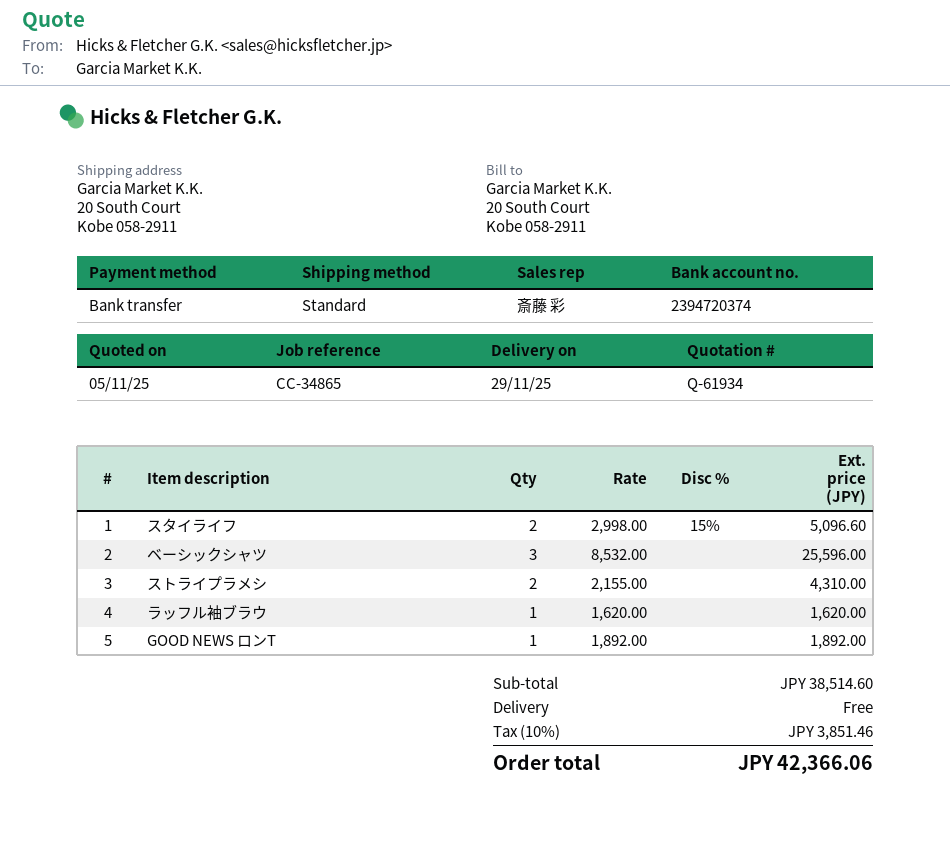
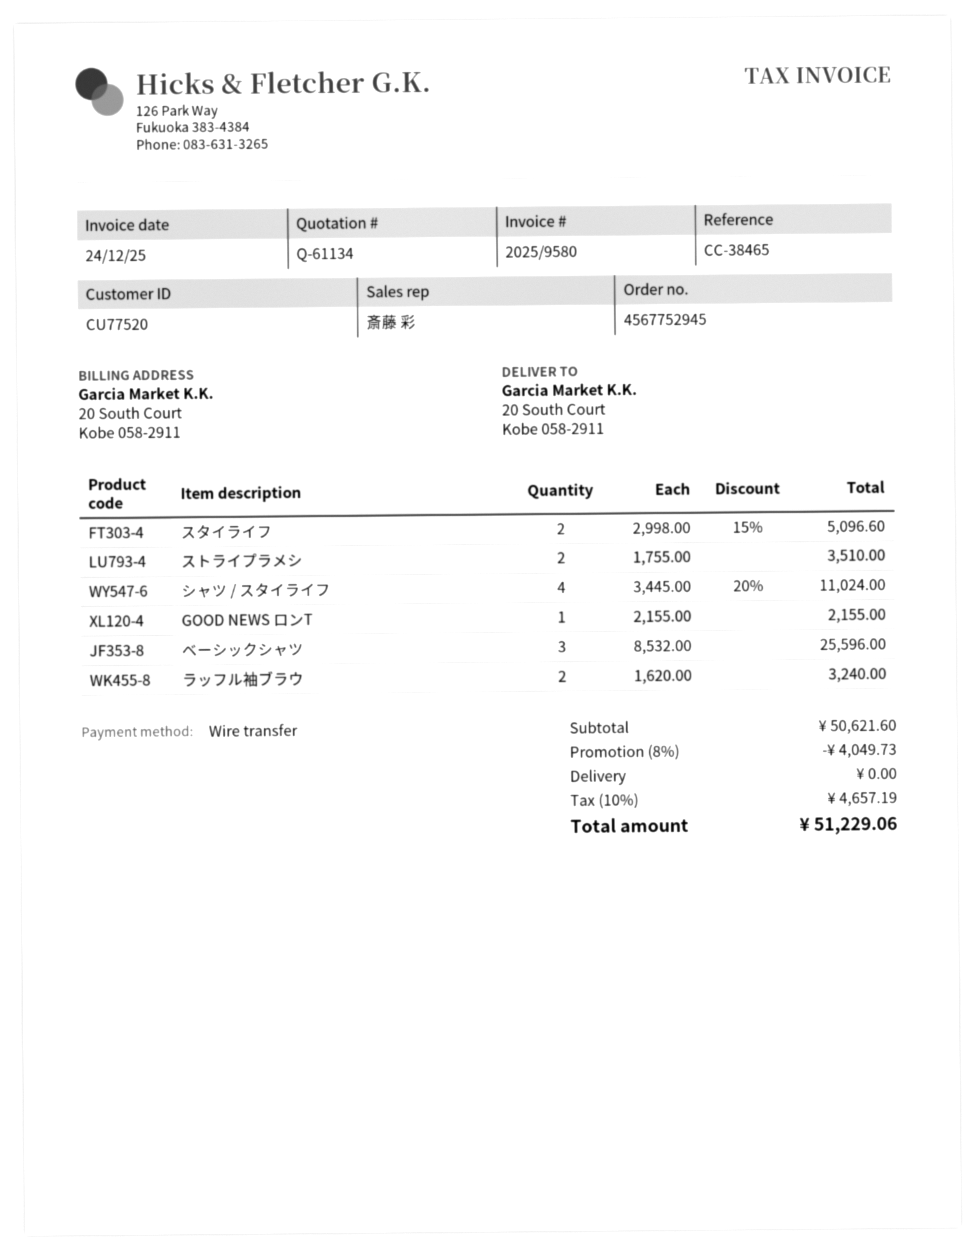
quote number: Q-61934 -> Q-61134
reference: CC-34865 -> CC-38465
ストライプラメシ: 2 x 2155.00 = 4310.00 -> 2 x 1755.00 = 3510.00
ラッフル袖ブラウ: 1 x 1620.00 = 1620.00 -> 2 x 1620.00 = 3240.00
GOOD NEWS ロンT: 1 x 1892.00 = 1892.00 -> 1 x 2155.00 = 2155.00
シャツ / スタイライフ: none -> 4 x 3445.00 - 20% = 11024.00
subtotal: 38514.60 -> 50621.60
discount: none -> 8% = 4049.73
tax: 10% = 3851.46 -> 10% = 4657.19
total: 42366.06 -> 51229.06

